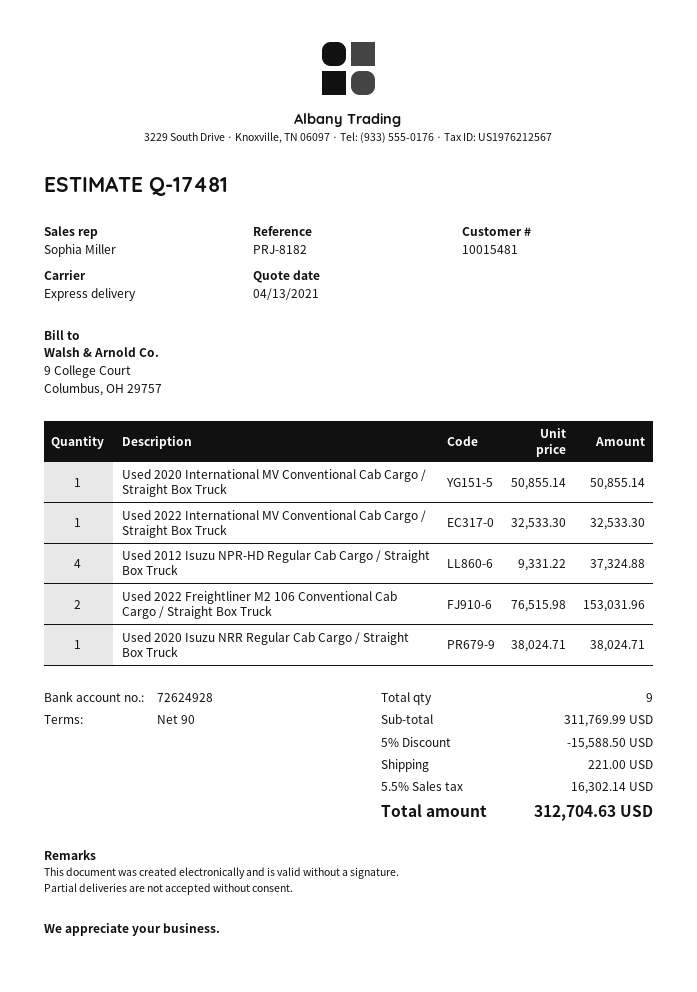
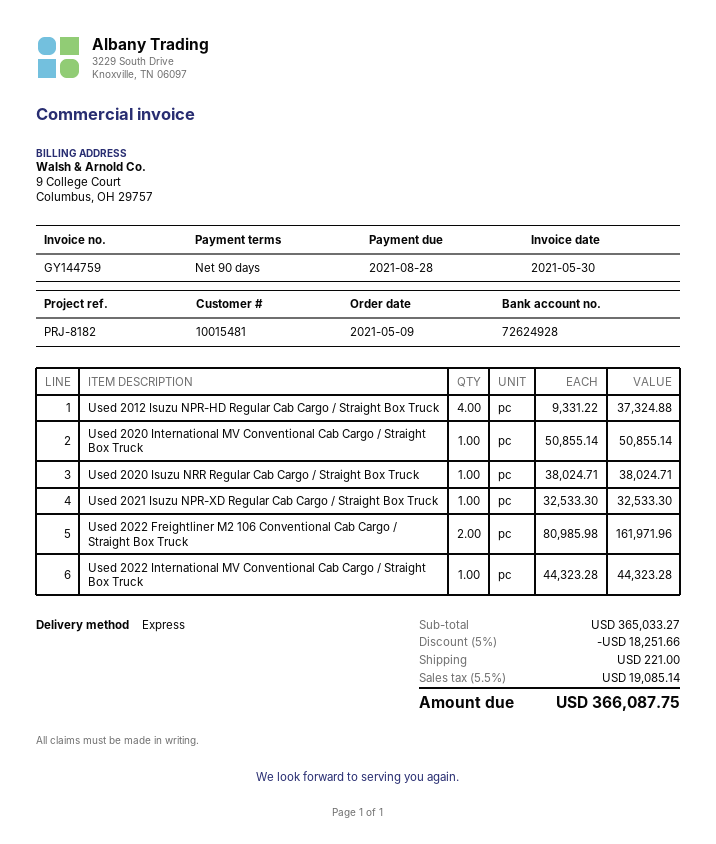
Used 2022 International MV Conventional Cab Cargo / Straight Box Truck: 1 x 32533.30 = 32533.30 -> 1 x 44323.28 = 44323.28
Used 2022 Freightliner M2 106 Conventional Cab Cargo / Straight Box Truck: 2 x 76515.98 = 153031.96 -> 2 x 80985.98 = 161971.96
Used 2021 Isuzu NPR-XD Regular Cab Cargo / Straight Box Truck: none -> 1 x 32533.30 = 32533.30
subtotal: 311769.99 -> 365033.27
discount: 5% = 15588.50 -> 5% = 18251.66
tax: 5.5% = 16302.14 -> 5.5% = 19085.14
total: 312704.63 -> 366087.75

